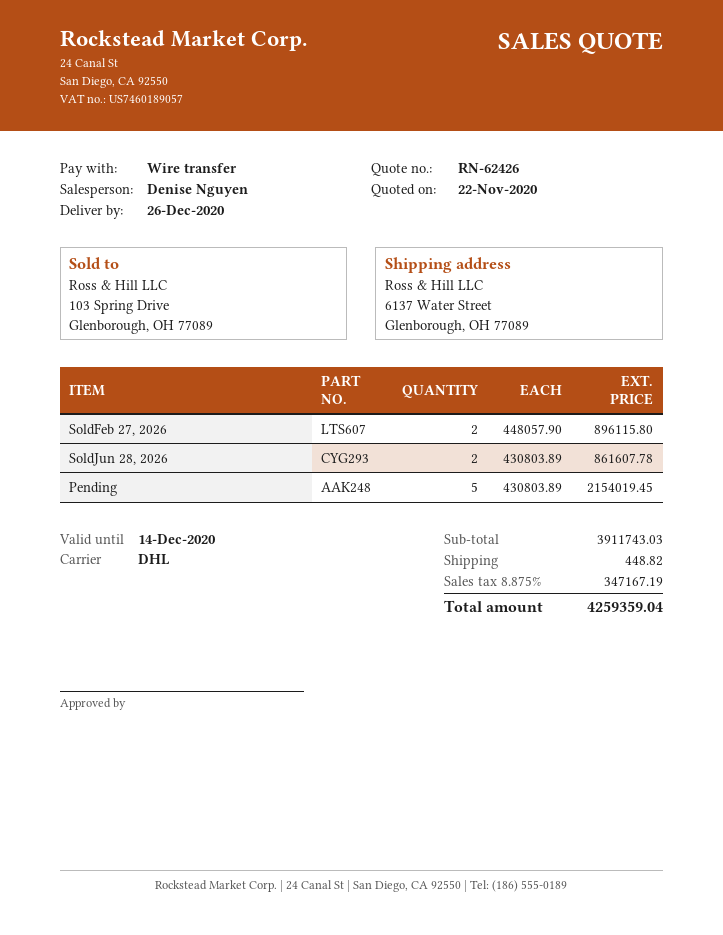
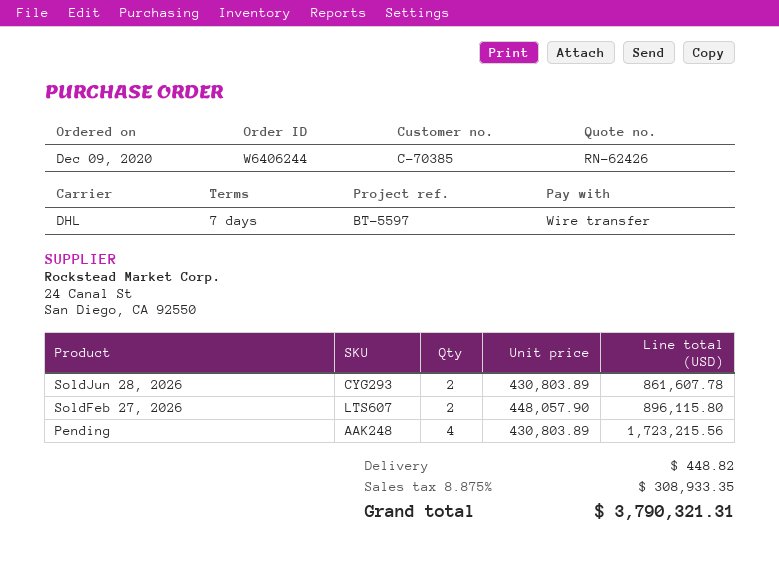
Pending: 5 x 430803.89 = 2154019.45 -> 4 x 430803.89 = 1723215.56
tax: 8.875% = 347167.19 -> 8.875% = 308933.35
total: 4259359.04 -> 3790321.31

